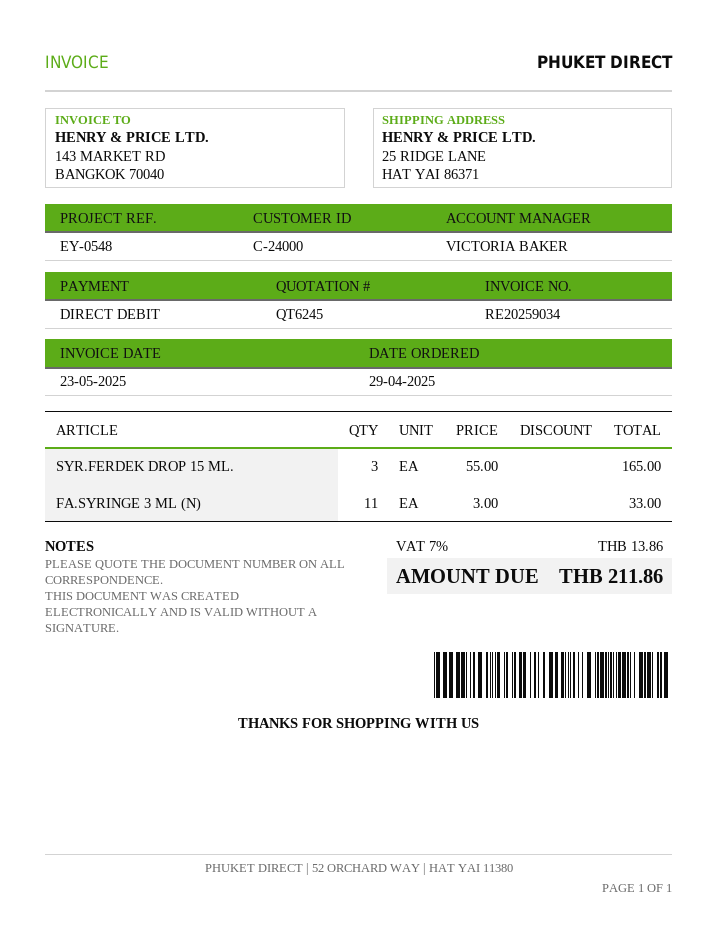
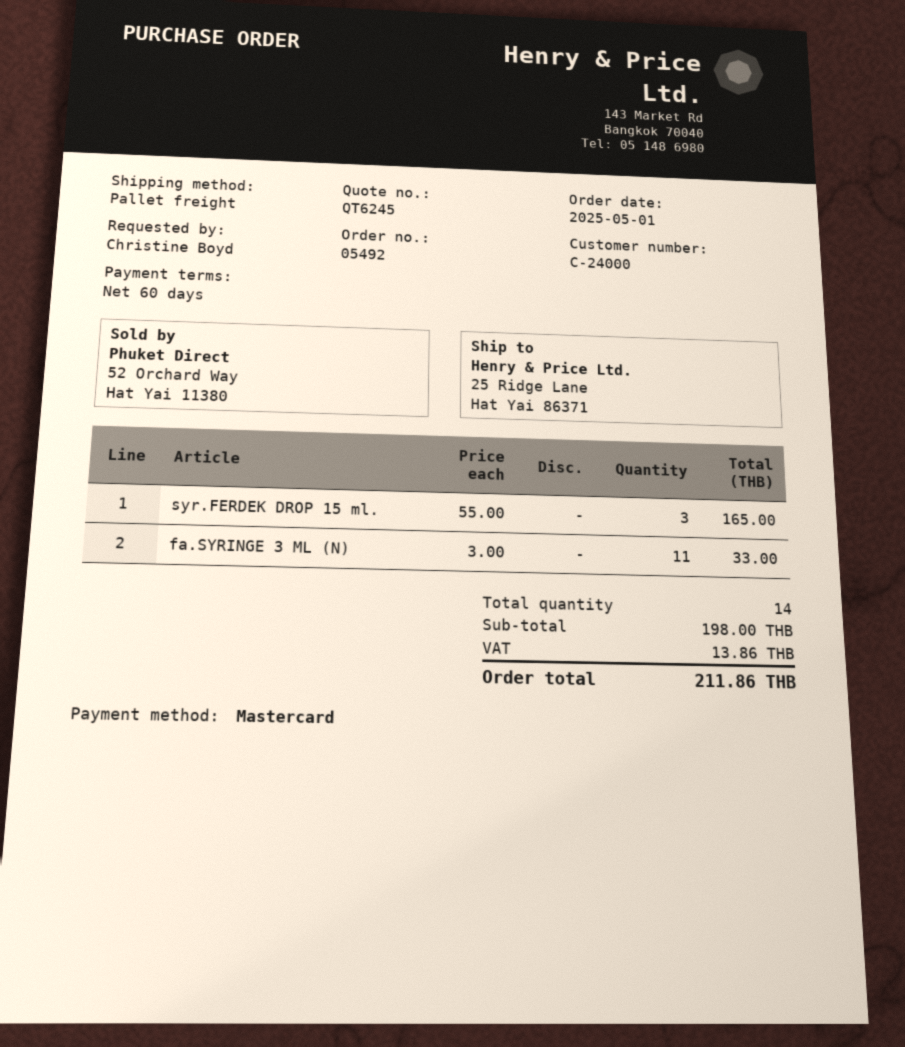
order date: 2025-04-29 -> 2025-05-01
payment method: direct debit -> Mastercard

